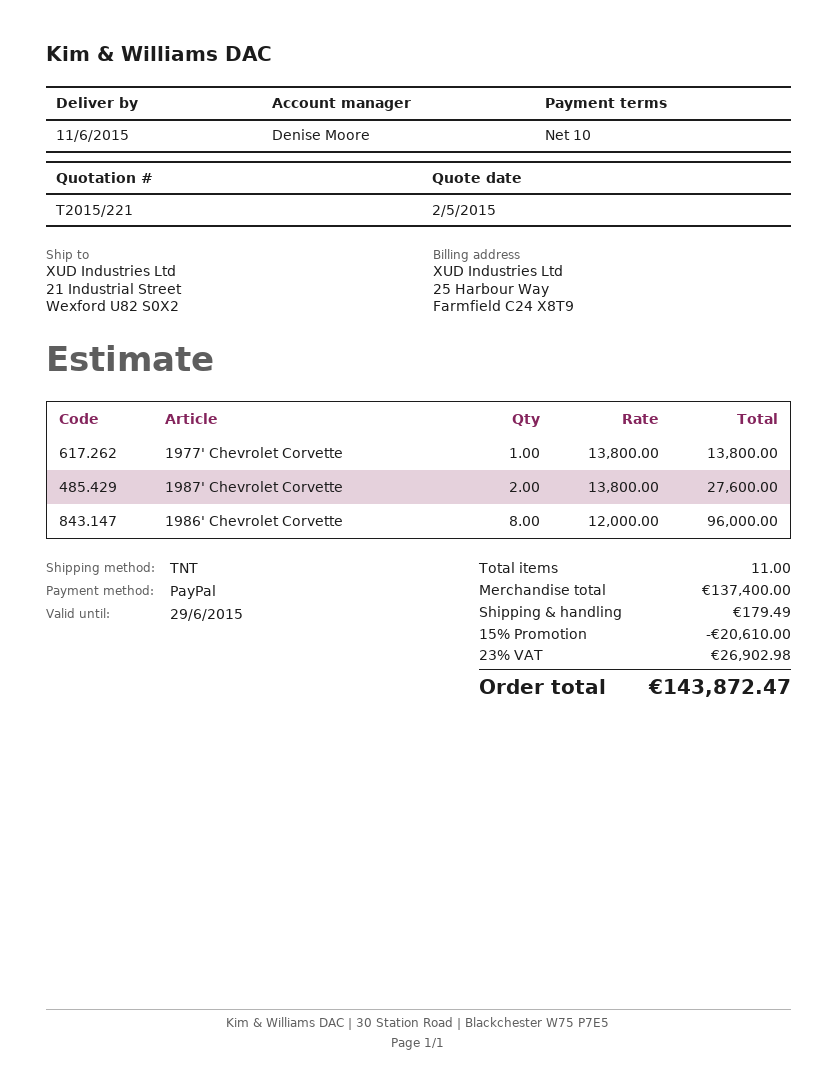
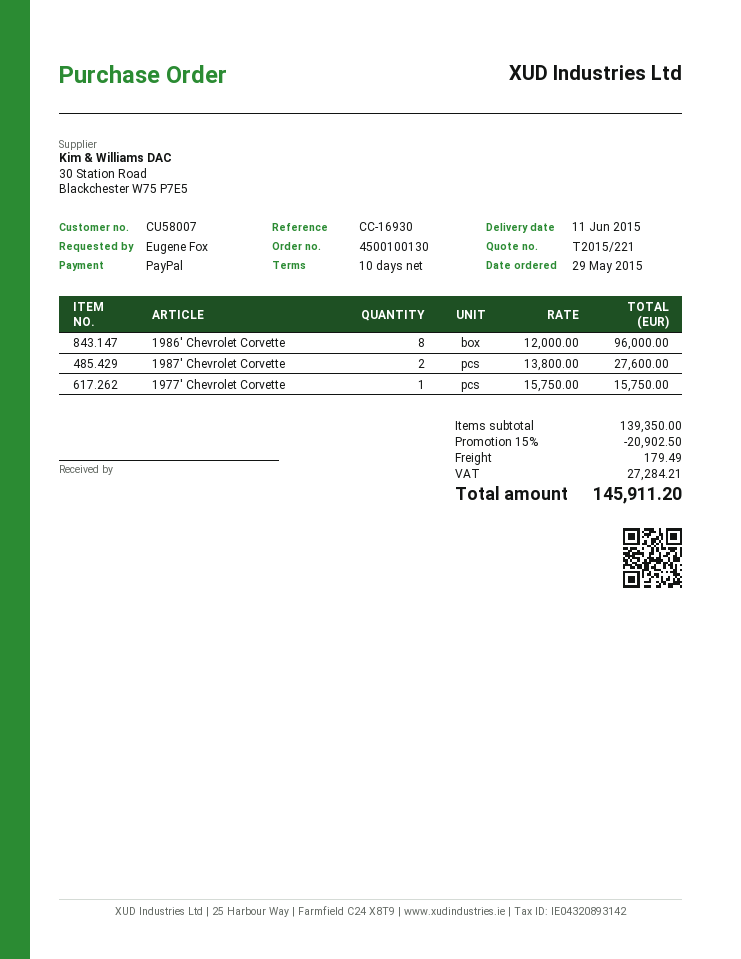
1977' Chevrolet Corvette: 1 x 13800.00 = 13800.00 -> 1 x 15750.00 = 15750.00
subtotal: 137400.00 -> 139350.00
discount: 15% = 20610.00 -> 15% = 20902.50
tax: 26902.98 -> 27284.21
total: 143872.47 -> 145911.20

